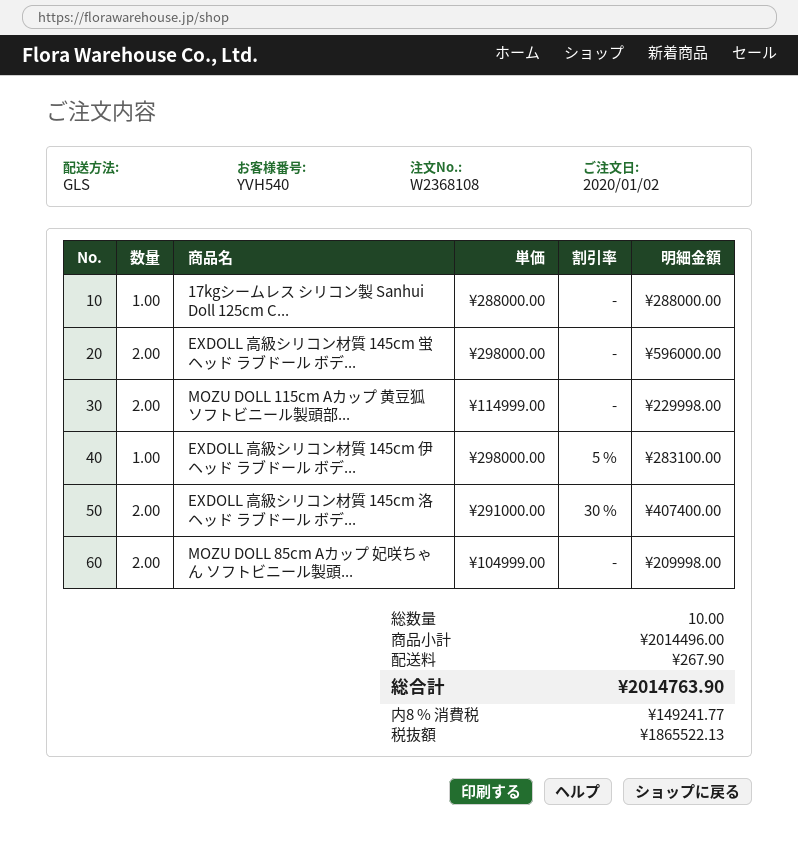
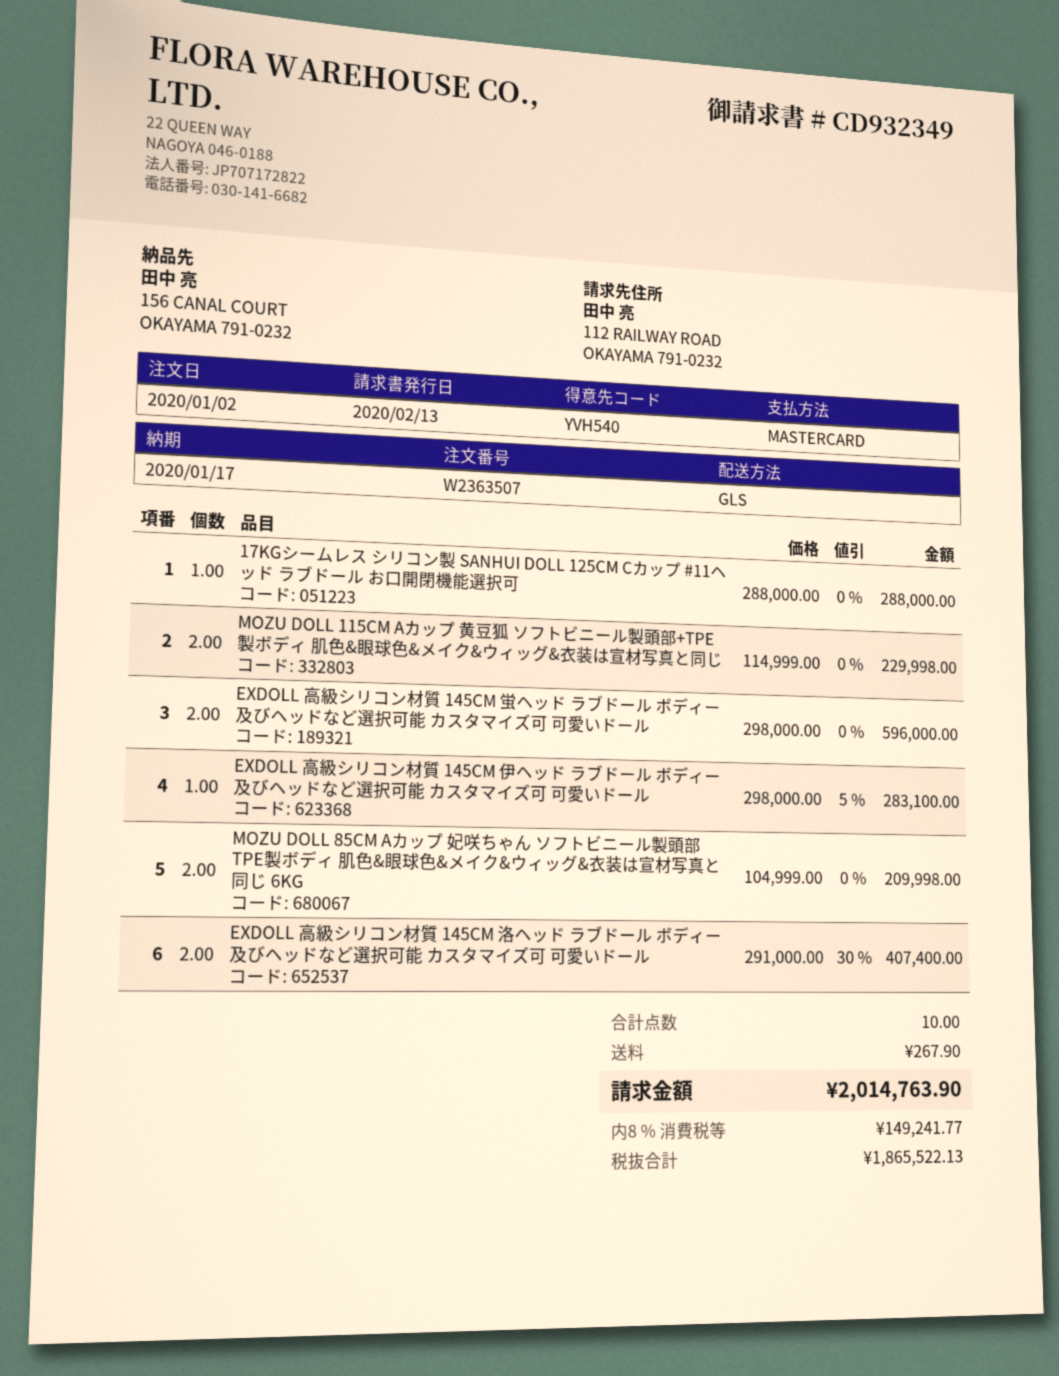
order number: W2368108 -> W2363507

